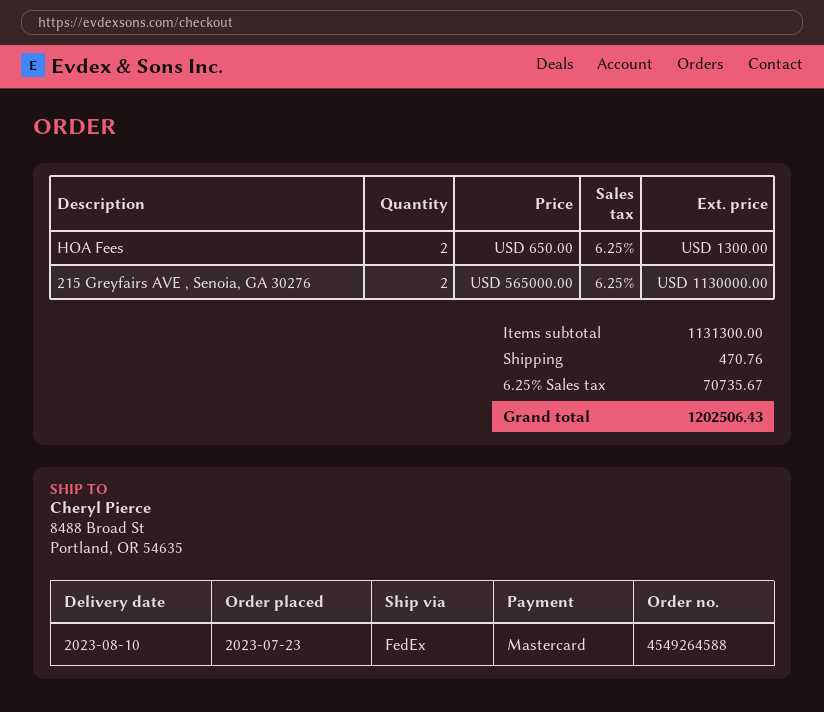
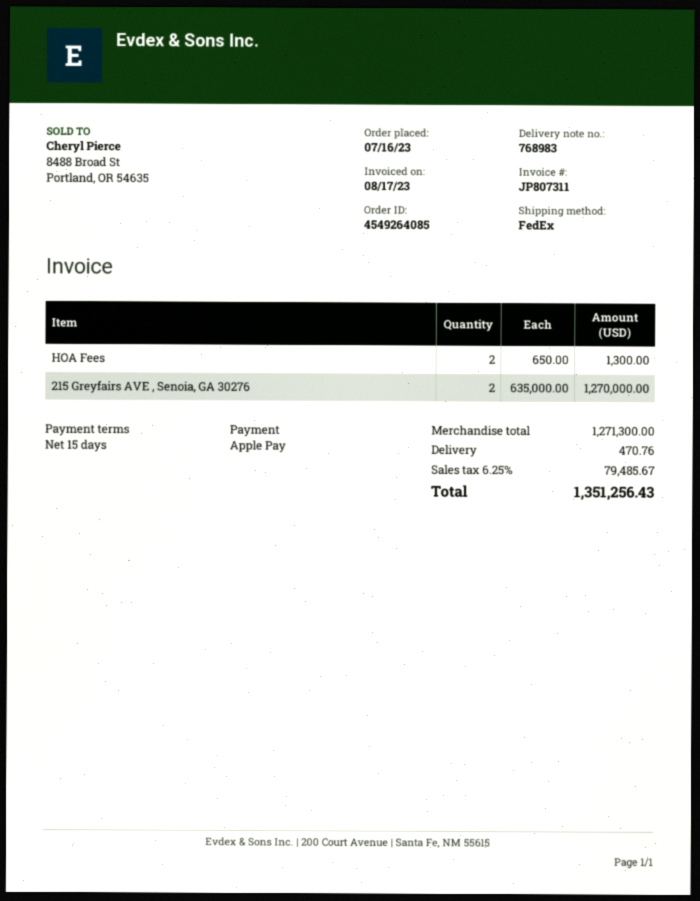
order number: 4549264588 -> 4549264085
order date: 2023-07-23 -> 2023-07-16
payment method: Mastercard -> Apple Pay
215 Greyfairs AVE , Senoia, GA 30276: 2 x 565000.00 = 1130000.00 -> 2 x 635000.00 = 1270000.00
subtotal: 1131300.00 -> 1271300.00
tax: 6.25% = 70735.67 -> 6.25% = 79485.67
total: 1202506.43 -> 1351256.43

